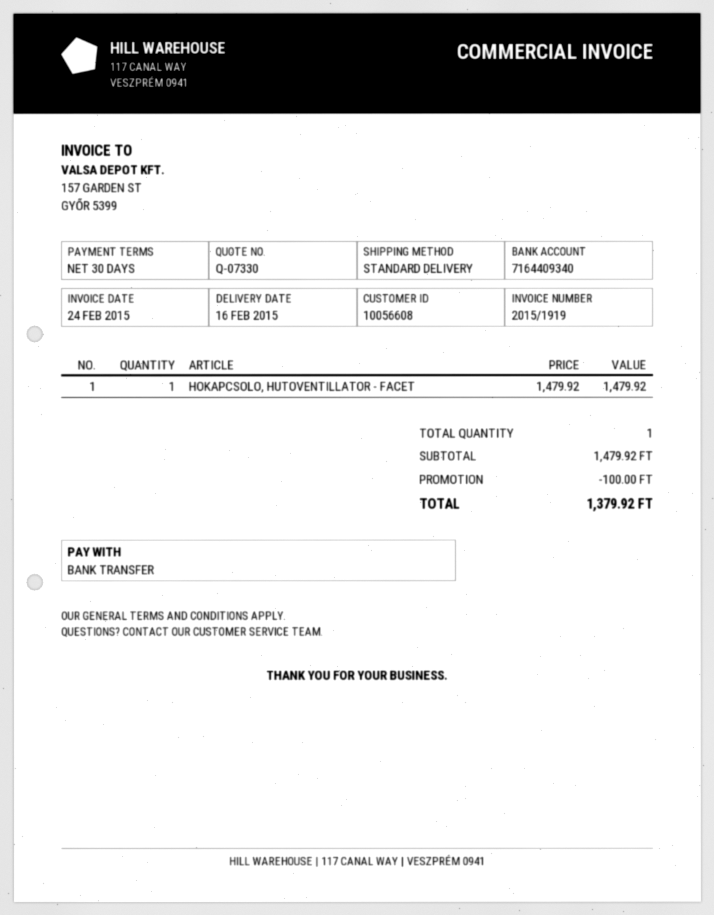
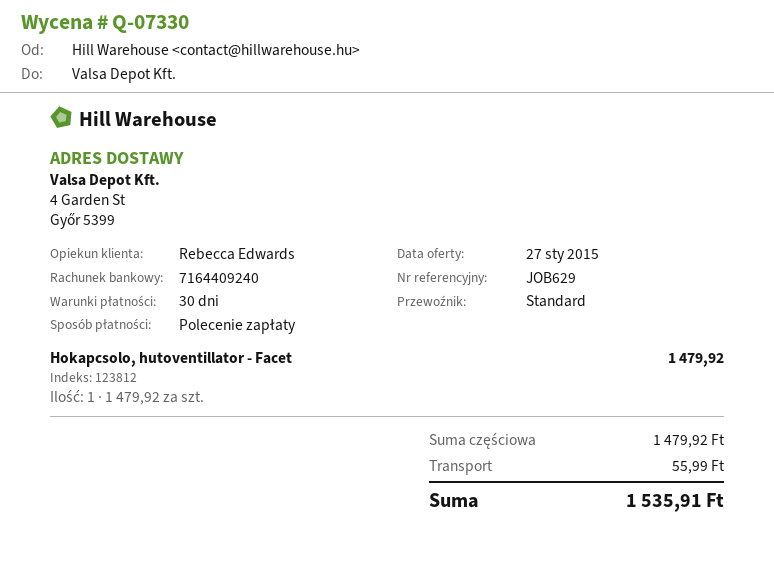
payment method: bank transfer -> direct debit
bank account: 7164409340 -> 7164409240
discount: 100.00 -> none
shipping: none -> 55.99
total: 1379.92 -> 1535.91

